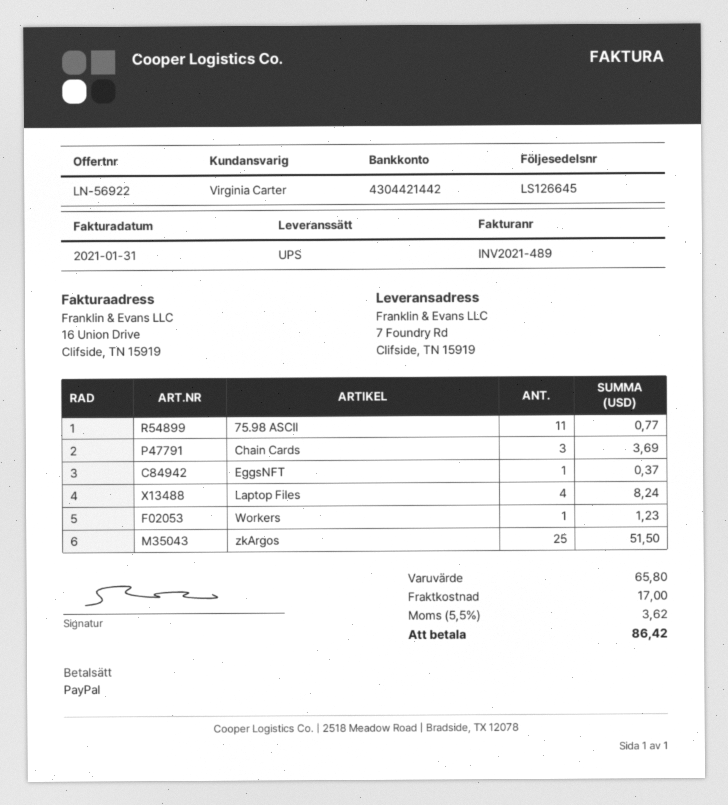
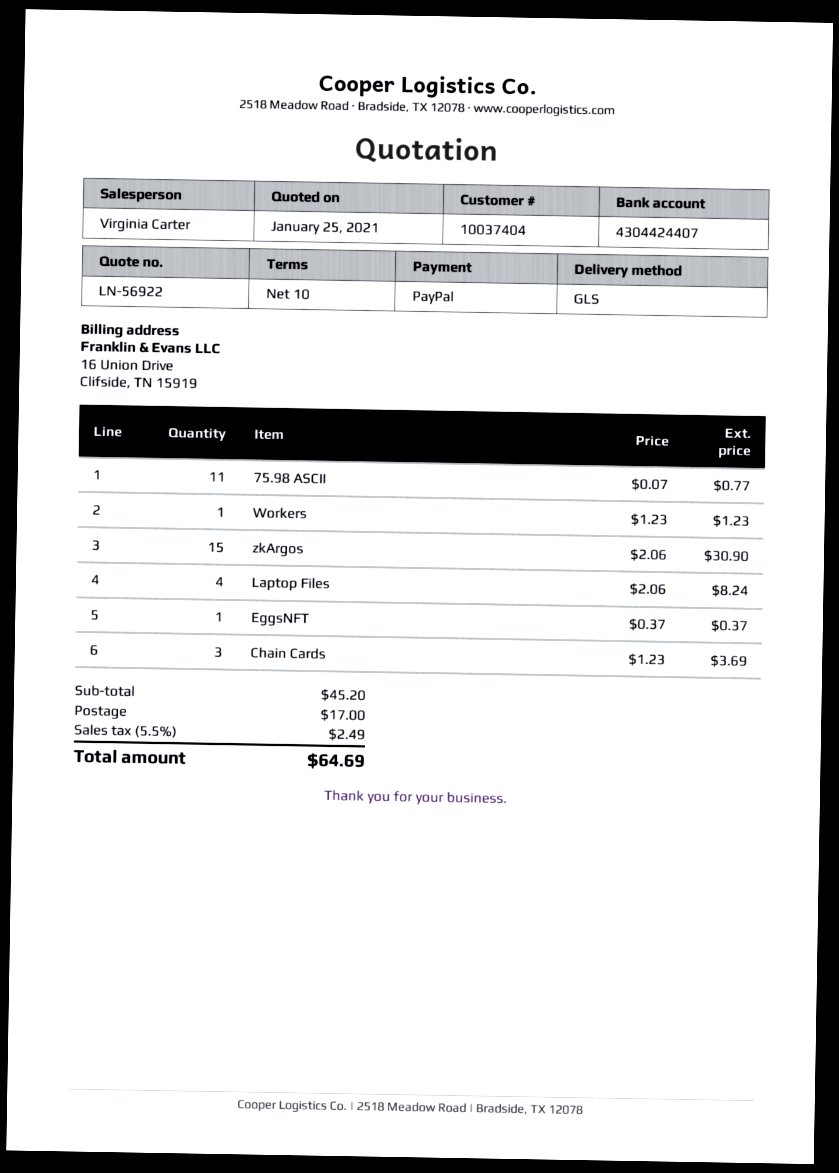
bank account: 4304421442 -> 4304424407
shipping method: UPS -> GLS
zkArgos: 25 for 51.50 -> 15 for 30.90
subtotal: 65.80 -> 45.20
tax: 5.5% = 3.62 -> 5.5% = 2.49
total: 86.42 -> 64.69

